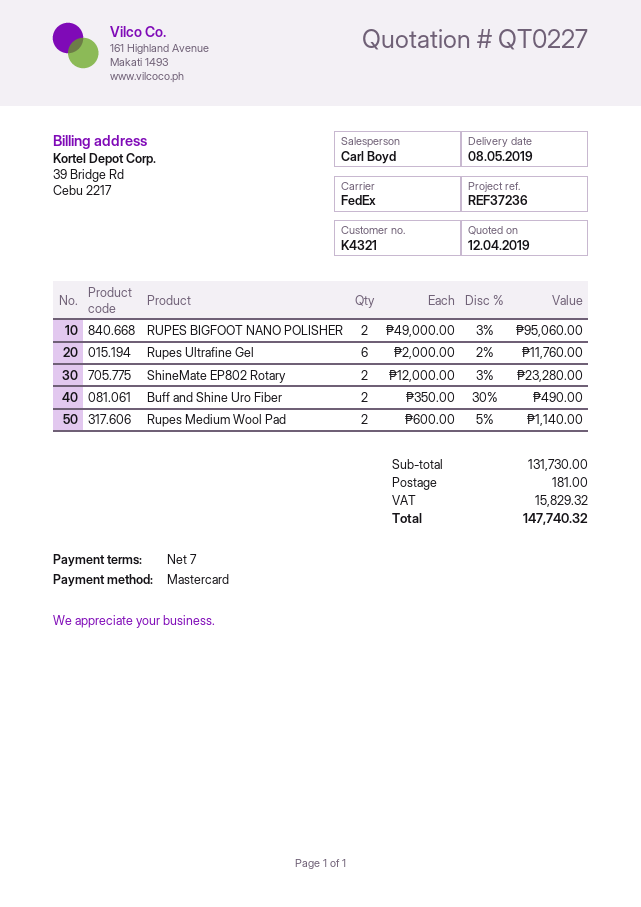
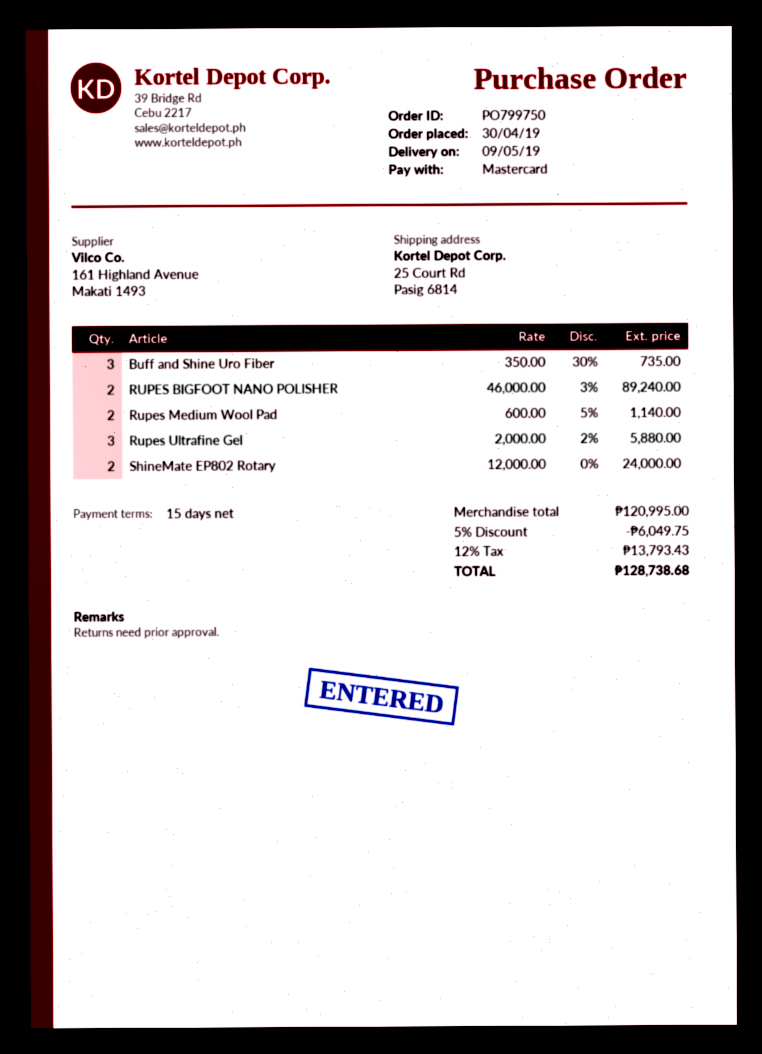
delivery date: 2019-05-08 -> 2019-05-09
payment terms: 7 days -> 15 days
RUPES BIGFOOT NANO POLISHER: 2 x 49000.00 - 3% = 95060.00 -> 2 x 46000.00 - 3% = 89240.00
Rupes Ultrafine Gel: 6 x 2000.00 - 2% = 11760.00 -> 3 x 2000.00 - 2% = 5880.00
ShineMate EP802 Rotary: 2 x 12000.00 - 3% = 23280.00 -> 2 x 12000.00 = 24000.00
Buff and Shine Uro Fiber: 2 x 350.00 - 30% = 490.00 -> 3 x 350.00 - 30% = 735.00
subtotal: 131730.00 -> 120995.00
discount: none -> 5% = 6049.75
shipping: 181.00 -> none
tax: 15829.32 -> 13793.43
total: 147740.32 -> 128738.68

